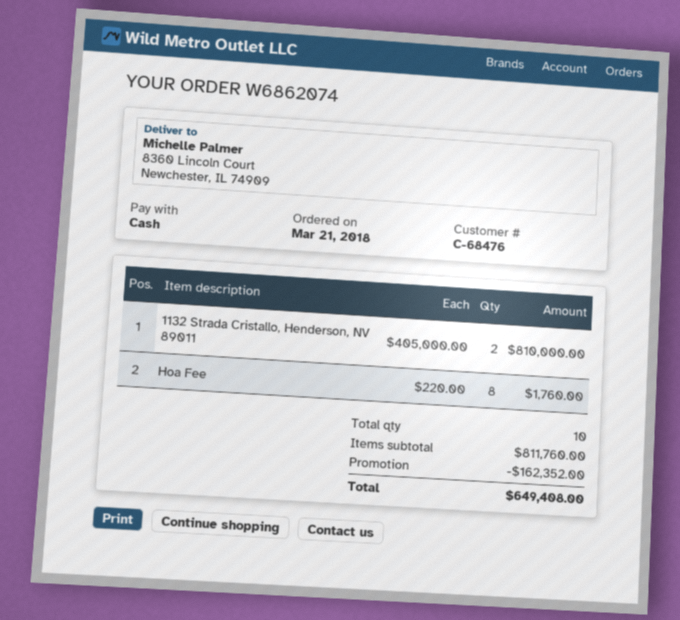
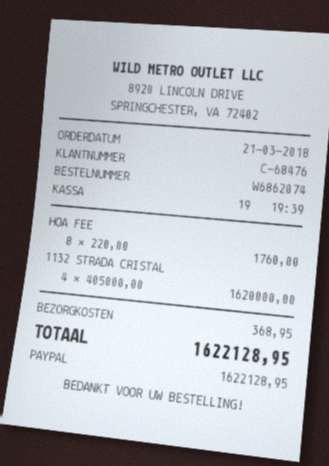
payment method: cash -> PayPal
1132 Strada Cristallo, Henderson, NV 89011: 2 x 405000.00 = 810000.00 -> 4 x 405000.00 = 1620000.00
discount: 162352.00 -> none
shipping: none -> 368.95
total: 649408.00 -> 1622128.95

